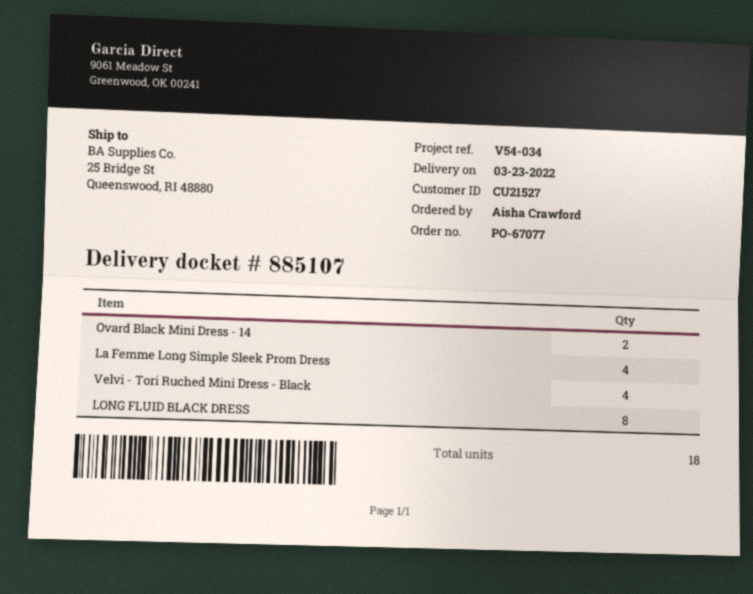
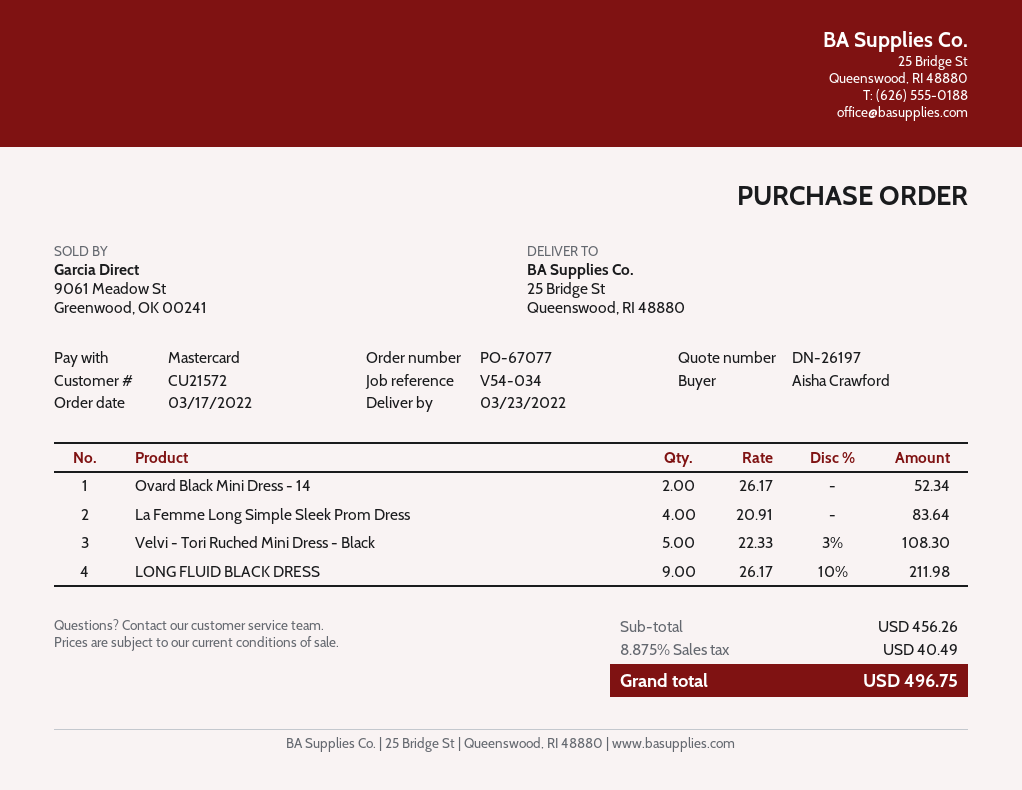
customer number: CU21527 -> CU21572
Velvi - Tori Ruched Mini Dress - Black: 4 -> 5
LONG FLUID BLACK DRESS: 8 -> 9

